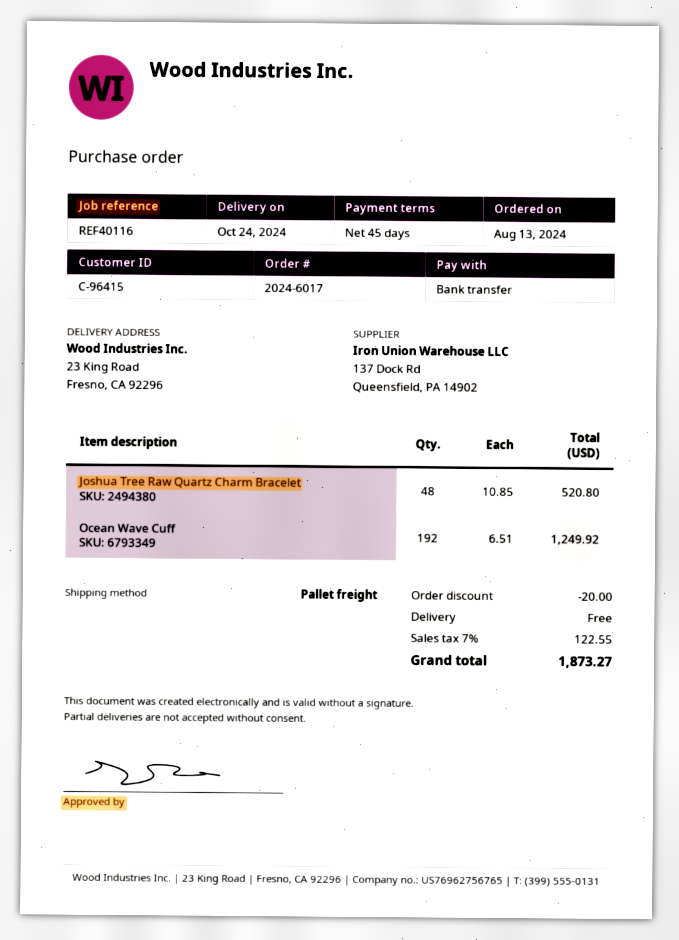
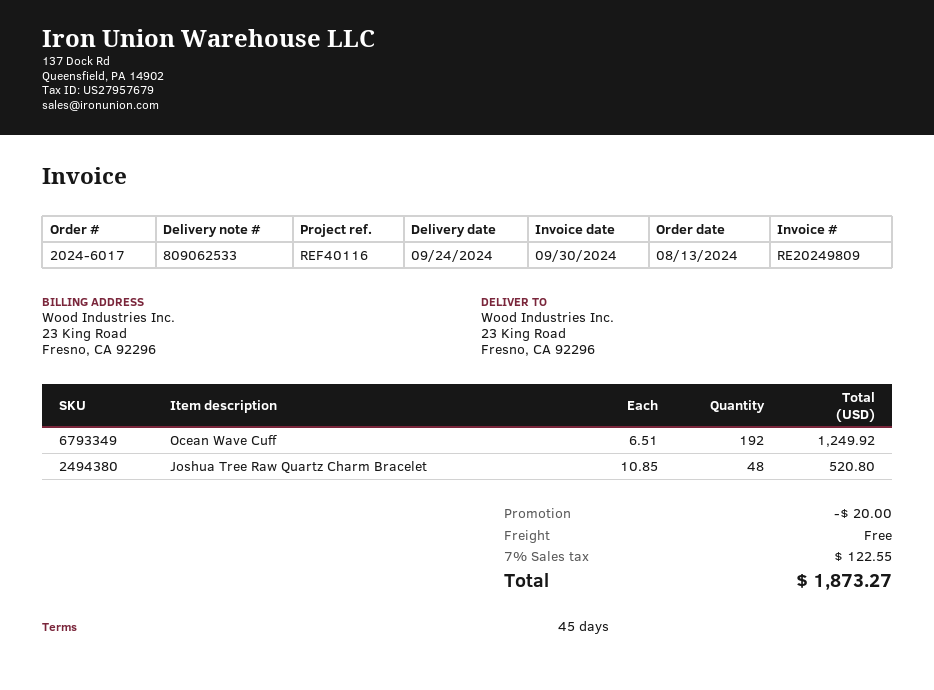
delivery date: 2024-10-24 -> 2024-09-24

